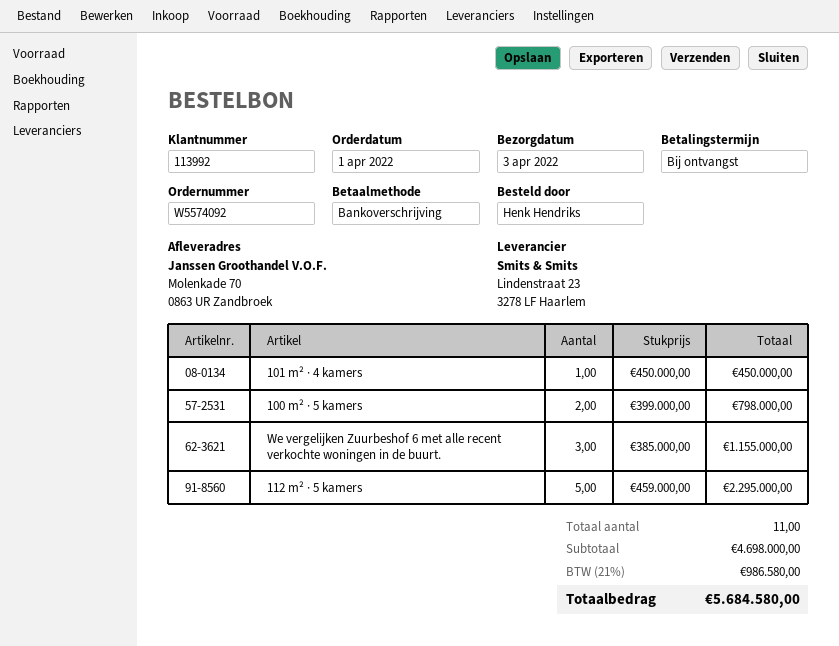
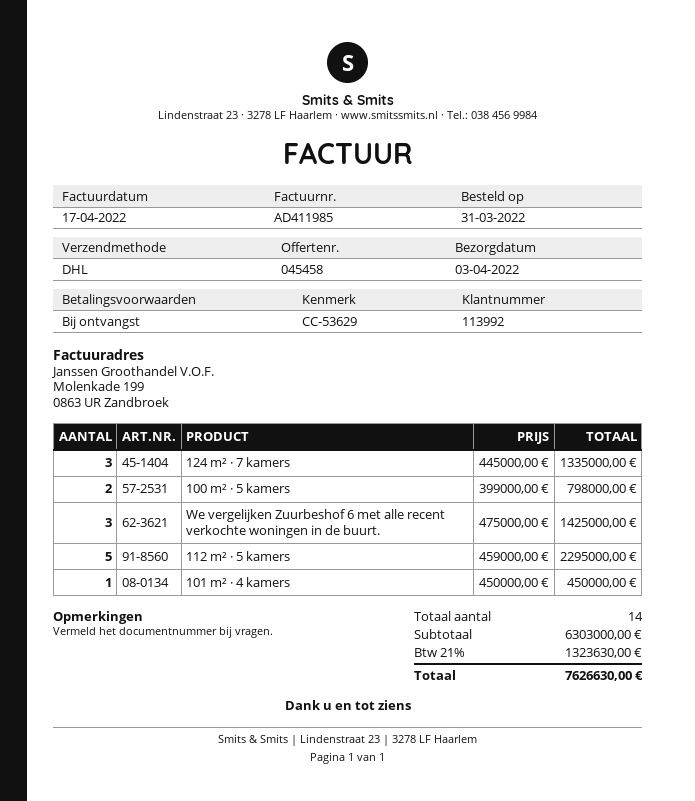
order date: 2022-04-01 -> 2022-03-31
We vergelijken Zuurbeshof 6 met alle recent verkochte woningen in de buurt.: 3 x 385000.00 = 1155000.00 -> 3 x 475000.00 = 1425000.00
124 m² · 7 kamers: none -> 3 x 445000.00 = 1335000.00
total quantity: 11 -> 14
subtotal: 4698000.00 -> 6303000.00
tax: 21% = 986580.00 -> 21% = 1323630.00
total: 5684580.00 -> 7626630.00

